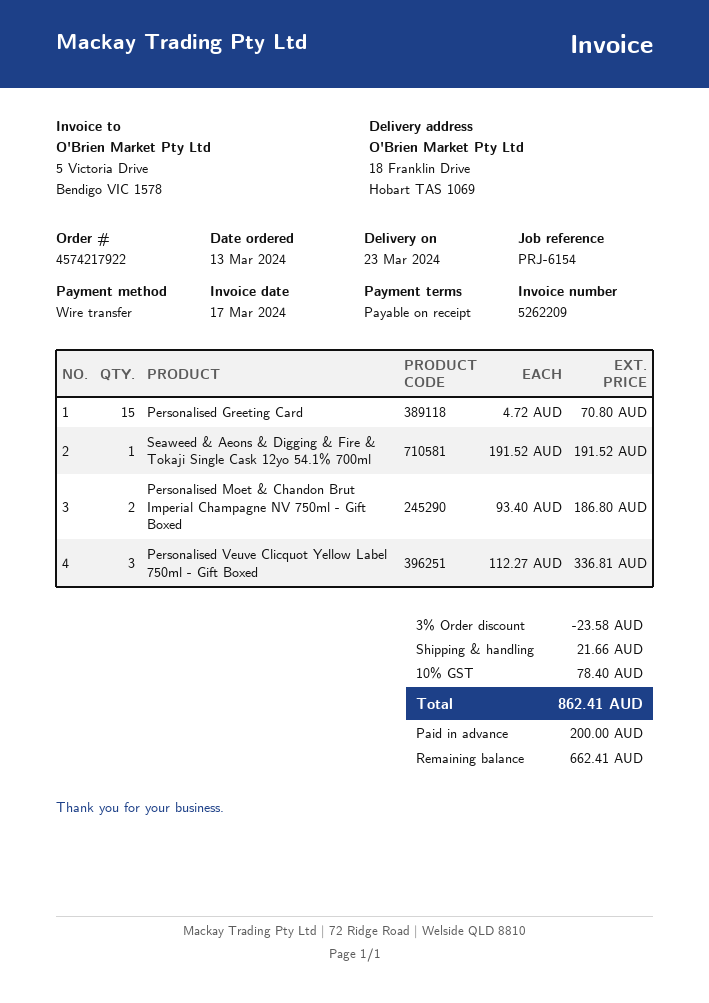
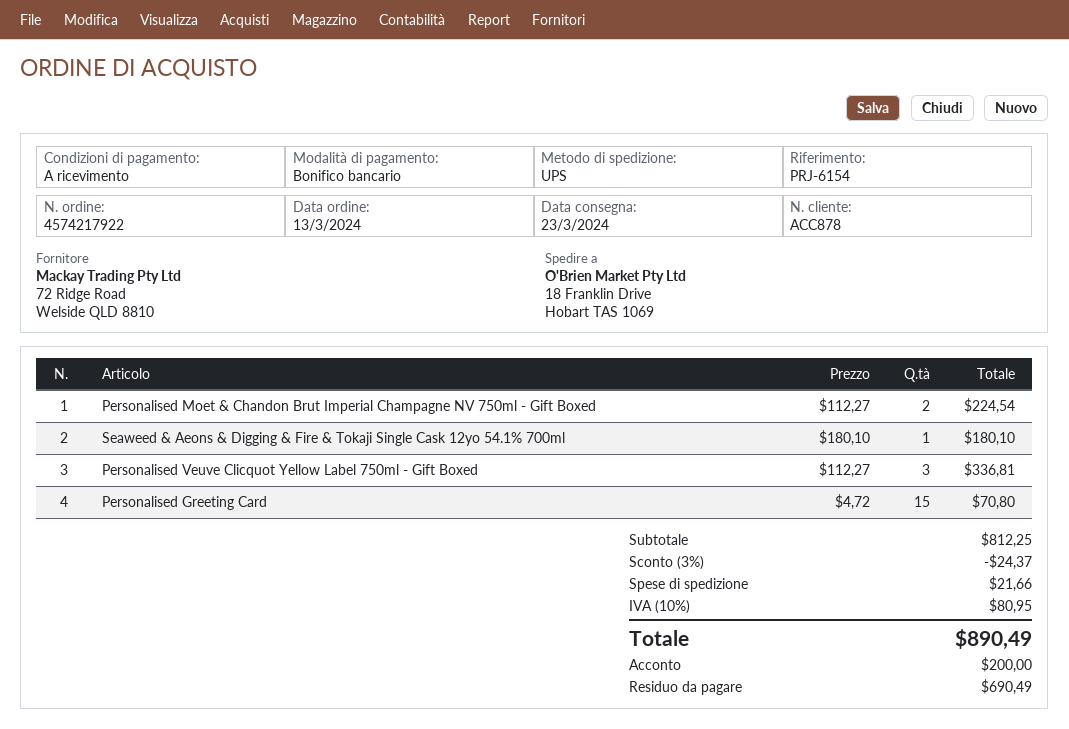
Seaweed & Aeons & Digging & Fire & Tokaji Single Cask 12yo 54.1% 700ml: 1 x 191.52 = 191.52 -> 1 x 180.10 = 180.10
Personalised Moet & Chandon Brut Imperial Champagne NV 750ml - Gift Boxed: 2 x 93.40 = 186.80 -> 2 x 112.27 = 224.54
discount: 3% = 23.58 -> 3% = 24.37
tax: 10% = 78.40 -> 10% = 80.95
total: 862.41 -> 890.49
balance: 662.41 -> 690.49

